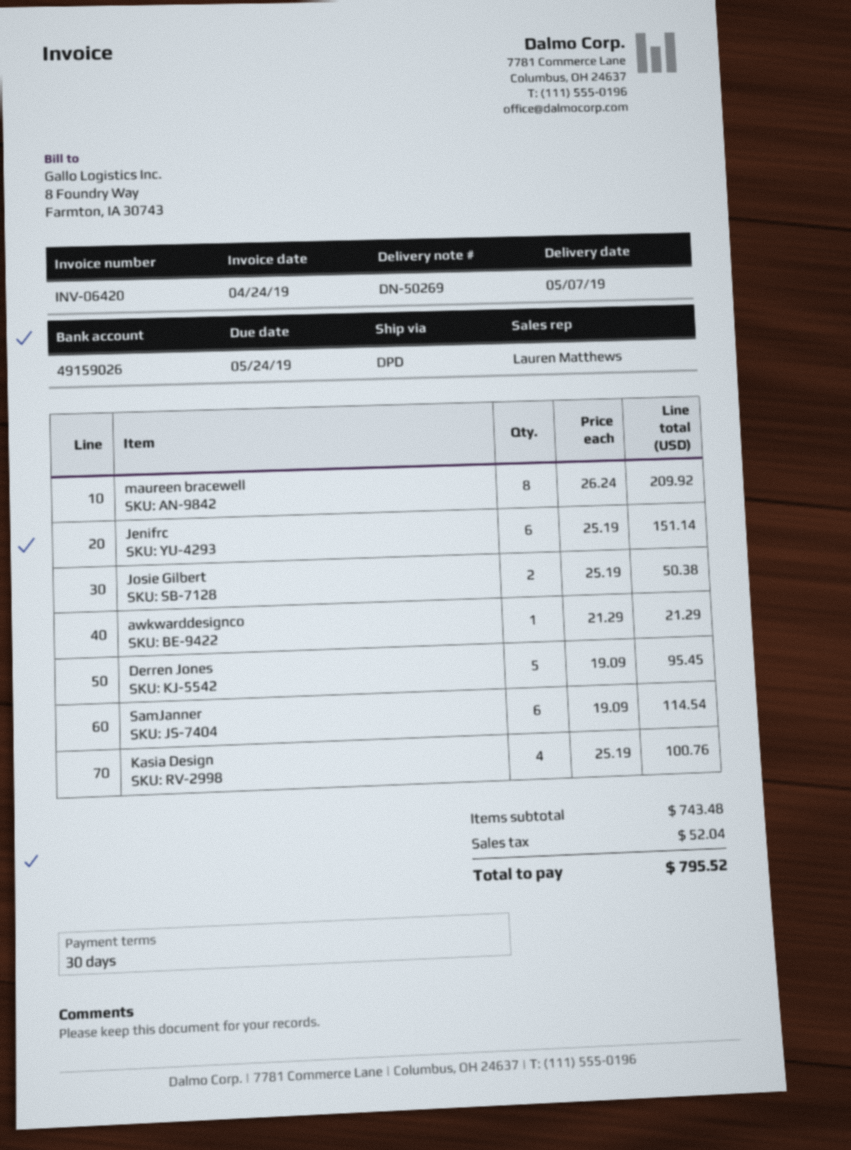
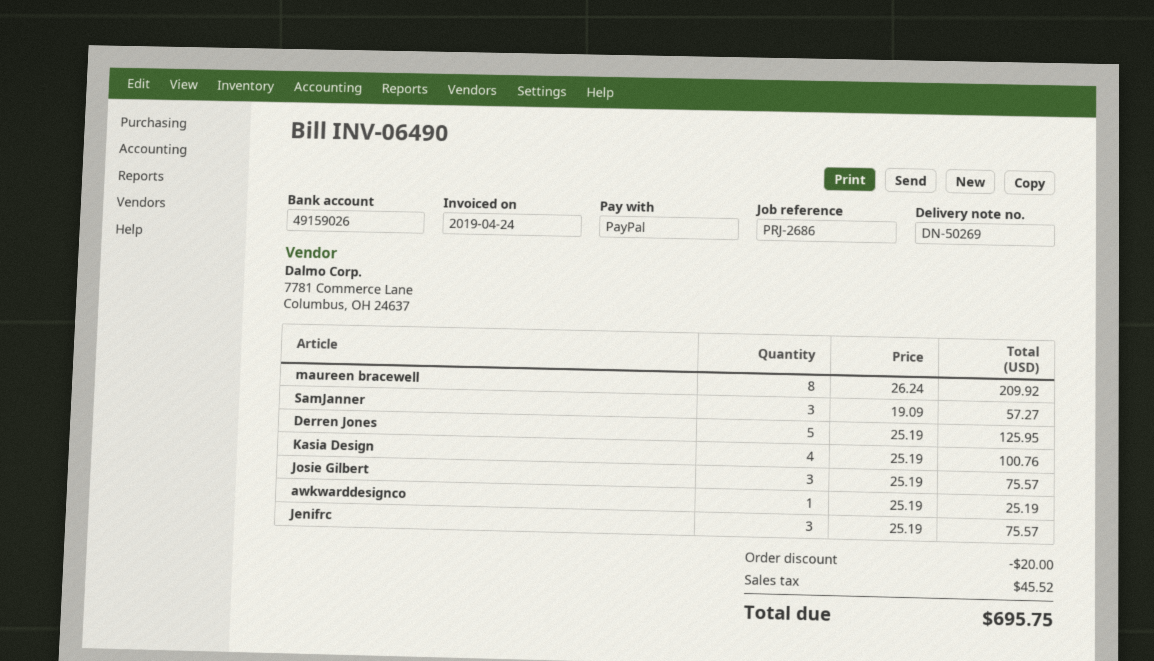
invoice number: INV-06420 -> INV-06490
Jenifrc: 6 x 25.19 = 151.14 -> 3 x 25.19 = 75.57
Josie Gilbert: 2 x 25.19 = 50.38 -> 3 x 25.19 = 75.57
awkwarddesignco: 1 x 21.29 = 21.29 -> 1 x 25.19 = 25.19
Derren Jones: 5 x 19.09 = 95.45 -> 5 x 25.19 = 125.95
SamJanner: 6 x 19.09 = 114.54 -> 3 x 19.09 = 57.27
discount: none -> 20.00
tax: 52.04 -> 45.52
total: 795.52 -> 695.75

